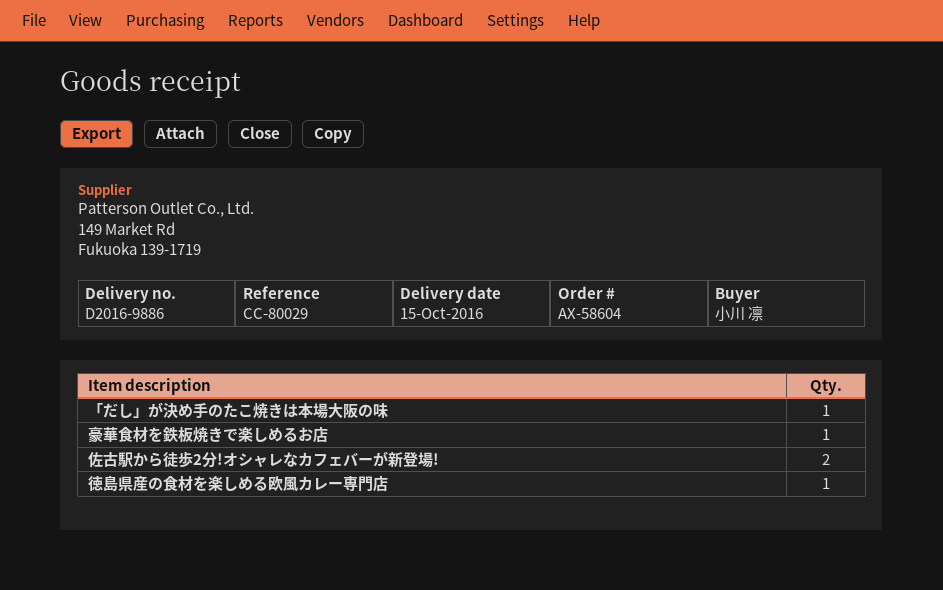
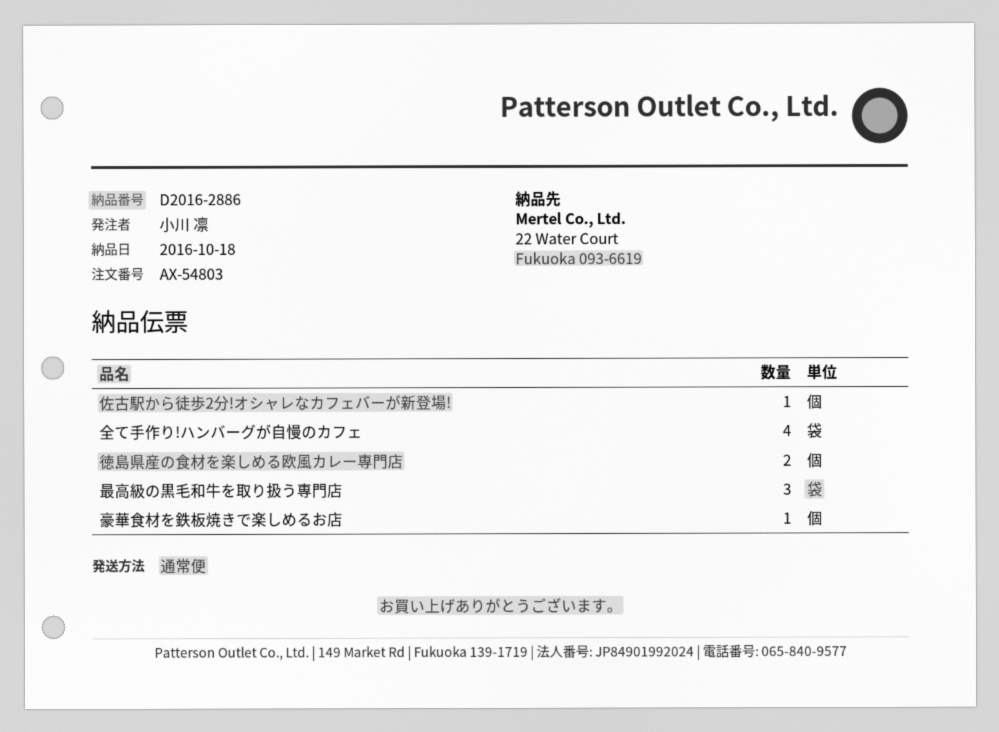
order number: AX-58604 -> AX-54803
delivery note number: D2016-9886 -> D2016-2886
delivery date: 2016-10-15 -> 2016-10-18
「だし」が決め手のたこ焼きは本場大阪の味: 1 -> none
佐古駅から徒歩2分!オシャレなカフェバーが新登場!: 2 -> 1
徳島県産の食材を楽しめる欧風カレー専門店: 1 -> 2
全て手作り!ハンバーグが自慢のカフェ: none -> 4
最高級の黒毛和牛を取り扱う専門店: none -> 3

